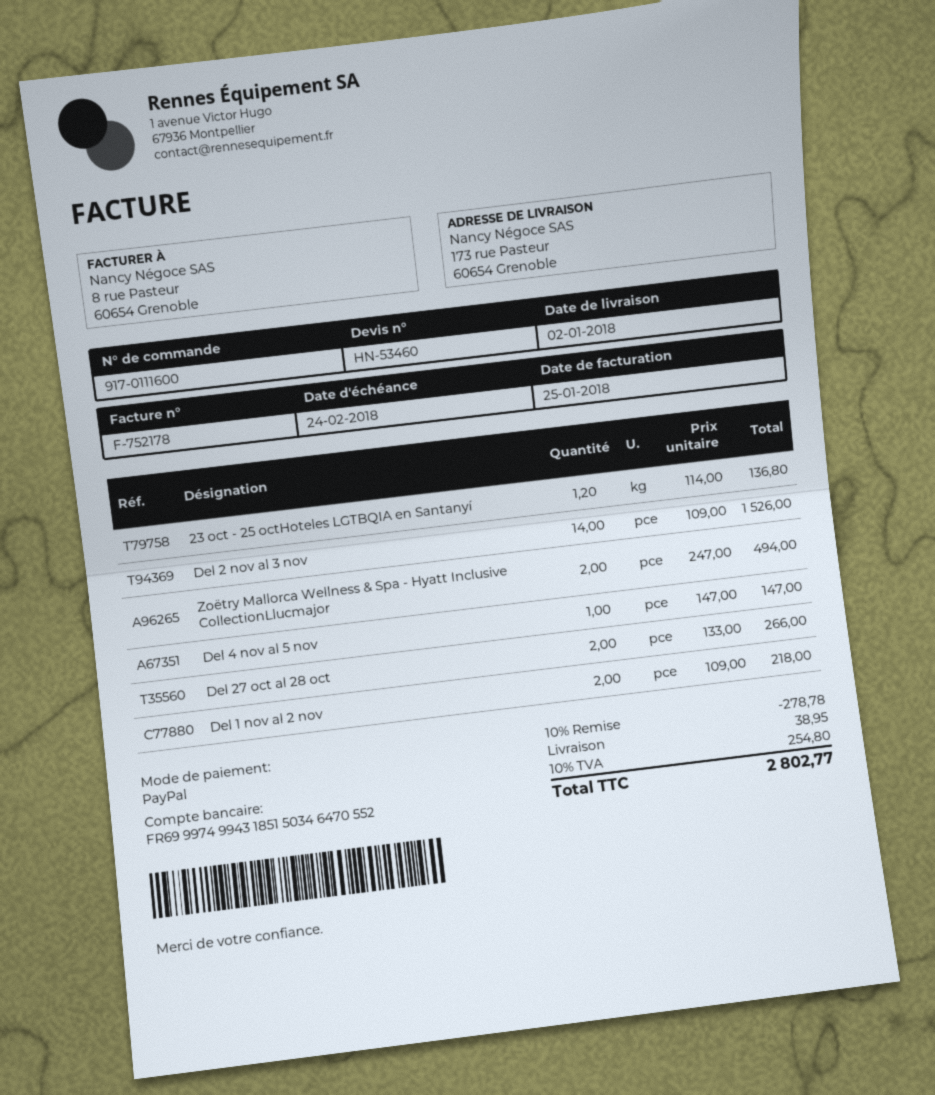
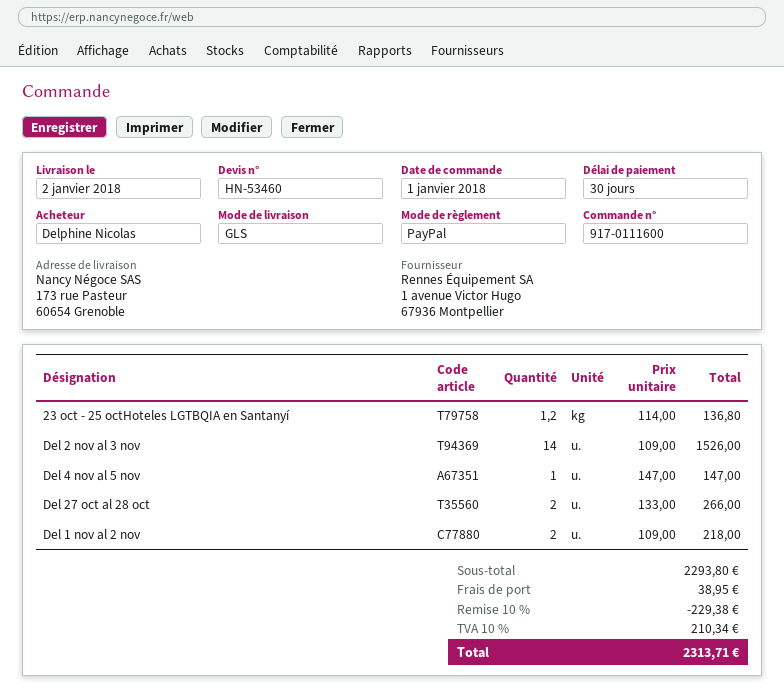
Zoëtry Mallorca Wellness & Spa - Hyatt Inclusive CollectionLlucmajor: 2 x 247.00 = 494.00 -> none
discount: 10% = 278.78 -> 10% = 229.38
tax: 10% = 254.80 -> 10% = 210.34
total: 2802.77 -> 2313.71

